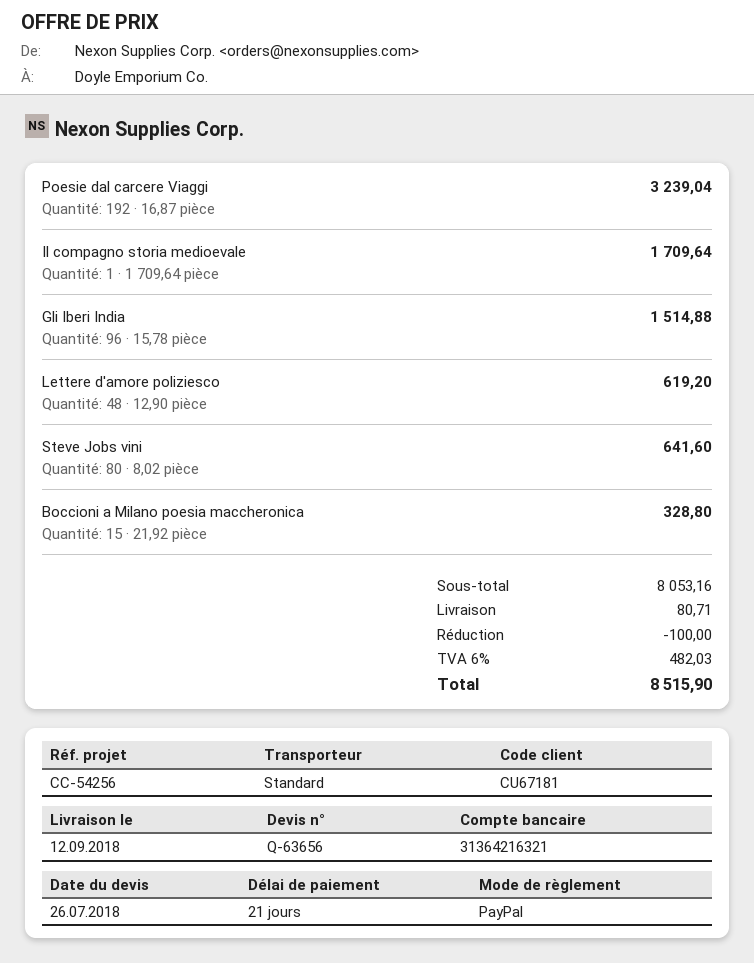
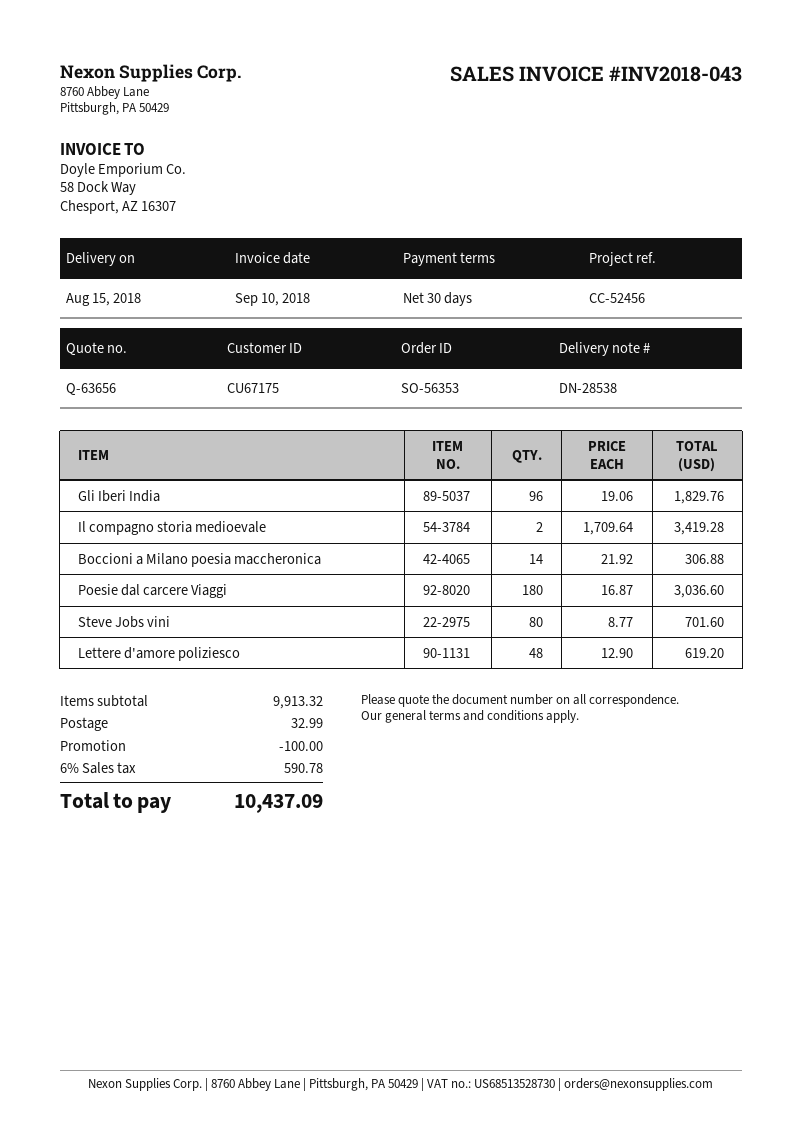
delivery date: 2018-09-12 -> 2018-08-15
payment terms: 21 days -> 30 days
customer number: CU67181 -> CU67175
reference: CC-54256 -> CC-52456
Poesie dal carcere Viaggi: 192 x 16.87 = 3239.04 -> 180 x 16.87 = 3036.60
Il compagno storia medioevale: 1 x 1709.64 = 1709.64 -> 2 x 1709.64 = 3419.28
Gli Iberi India: 96 x 15.78 = 1514.88 -> 96 x 19.06 = 1829.76
Steve Jobs vini: 80 x 8.02 = 641.60 -> 80 x 8.77 = 701.60
Boccioni a Milano poesia maccheronica: 15 x 21.92 = 328.80 -> 14 x 21.92 = 306.88
subtotal: 8053.16 -> 9913.32
shipping: 80.71 -> 32.99
tax: 6% = 482.03 -> 6% = 590.78
total: 8515.90 -> 10437.09

